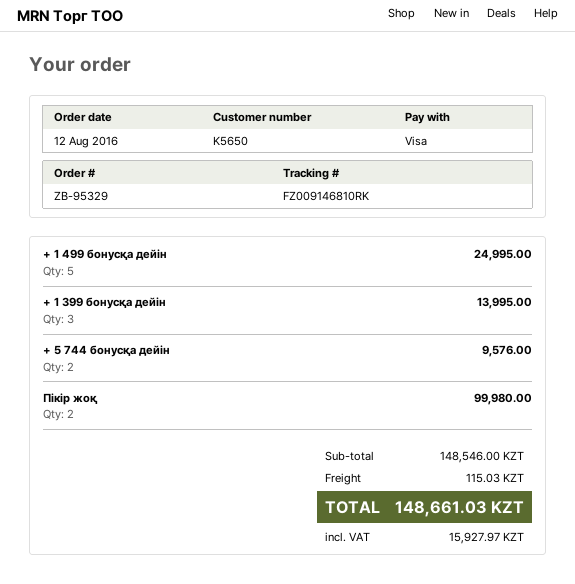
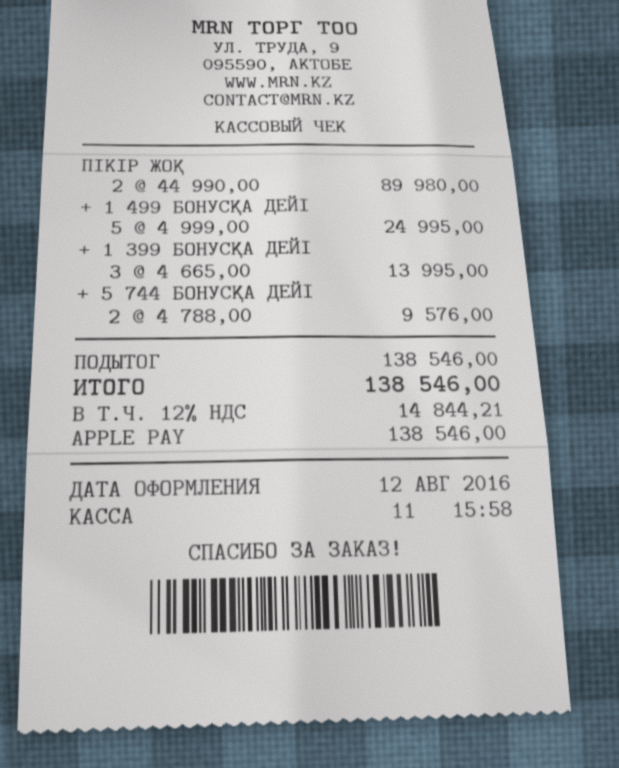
payment method: Visa -> Apple Pay
Пікір жоқ: 2 for 99980.00 -> 2 for 89980.00
subtotal: 148546.00 -> 138546.00
shipping: 115.03 -> none
tax: 15927.97 -> 14844.21
total: 148661.03 -> 138546.00

